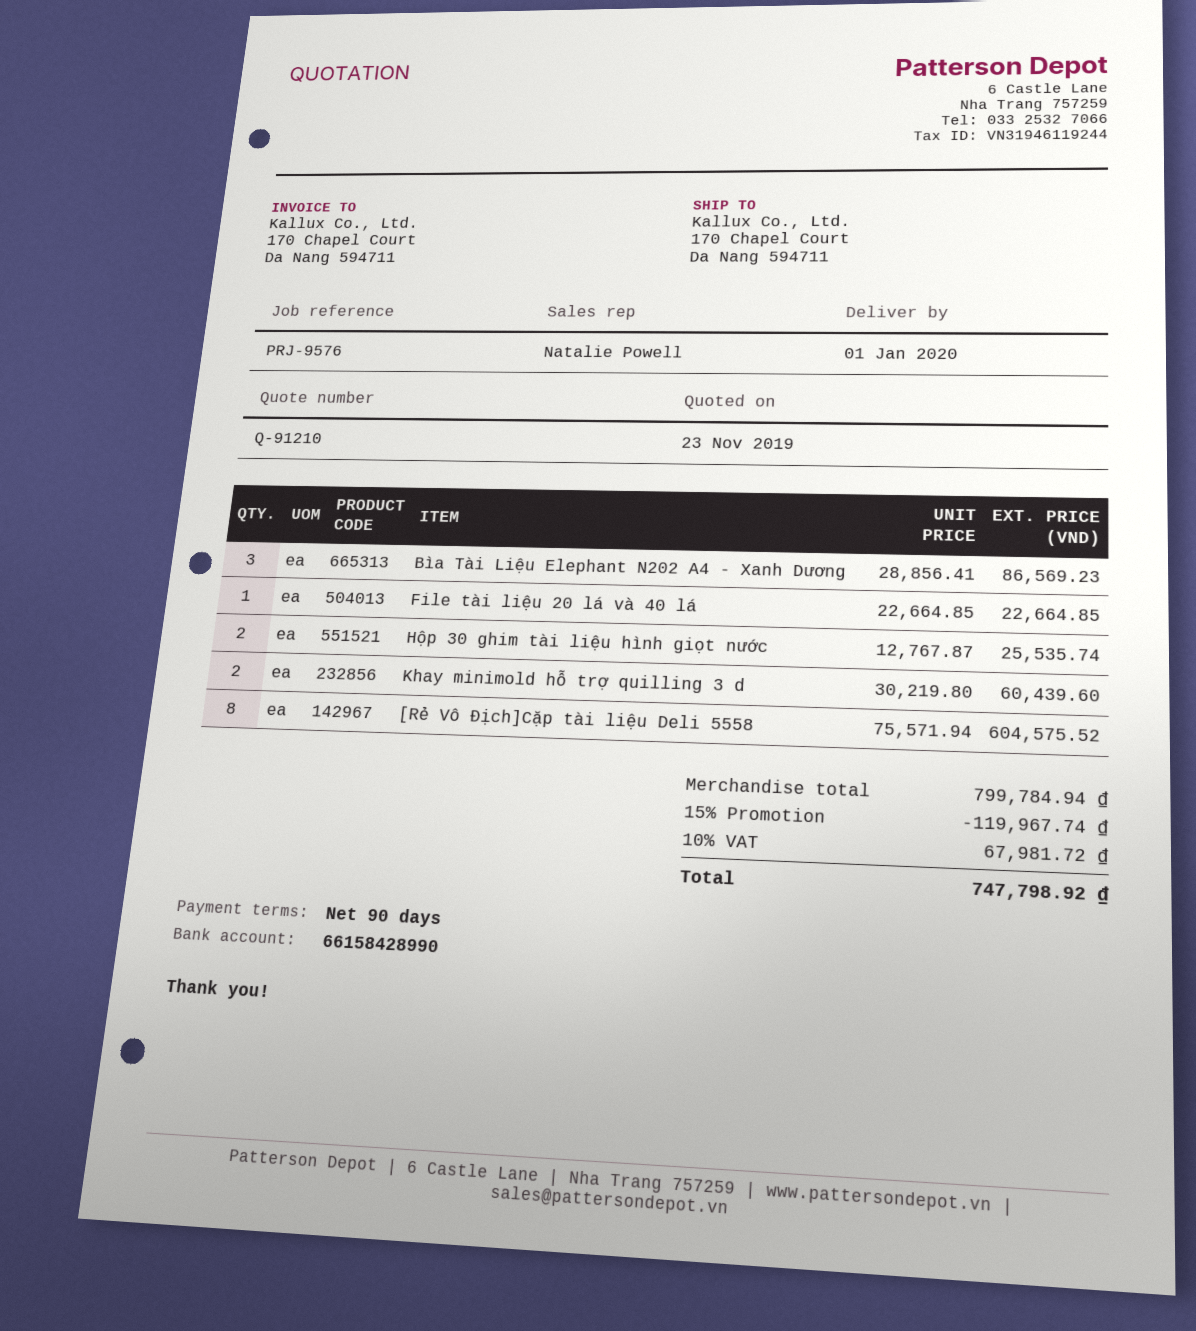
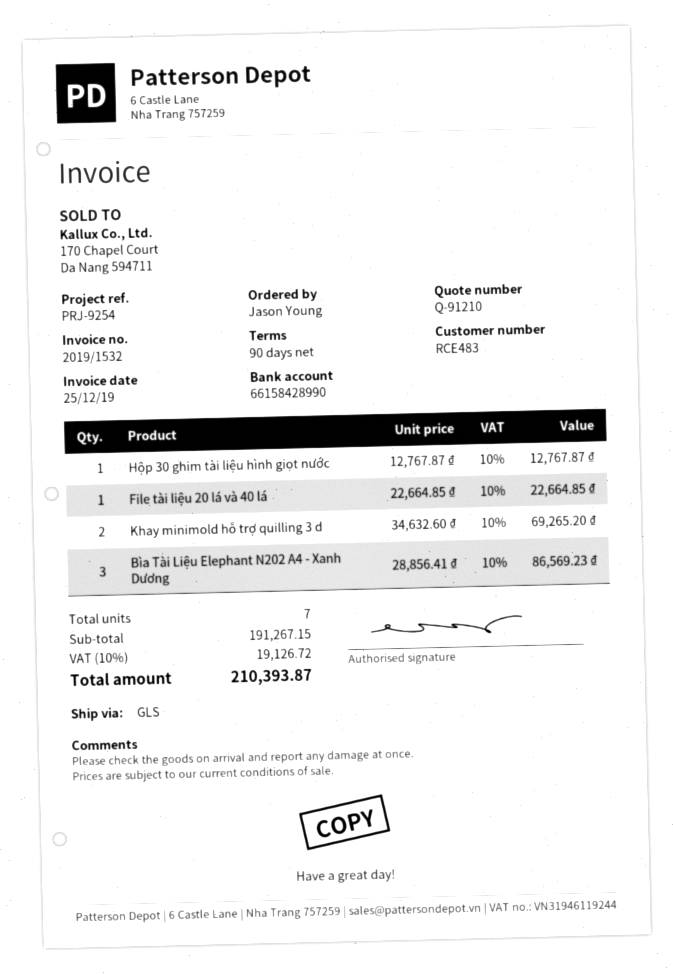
reference: PRJ-9576 -> PRJ-9254
Hộp 30 ghim tài liệu hình giọt nước: 2 x 12767.87 = 25535.74 -> 1 x 12767.87 = 12767.87
Khay minimold hỗ trợ quilling 3 d: 2 x 30219.80 = 60439.60 -> 2 x 34632.60 = 69265.20
[Rẻ Vô Địch]Cặp tài liệu Deli 5558: 8 x 75571.94 = 604575.52 -> none
subtotal: 799784.94 -> 191267.15
discount: 15% = 119967.74 -> none
tax: 10% = 67981.72 -> 10% = 19126.72
total: 747798.92 -> 210393.87

